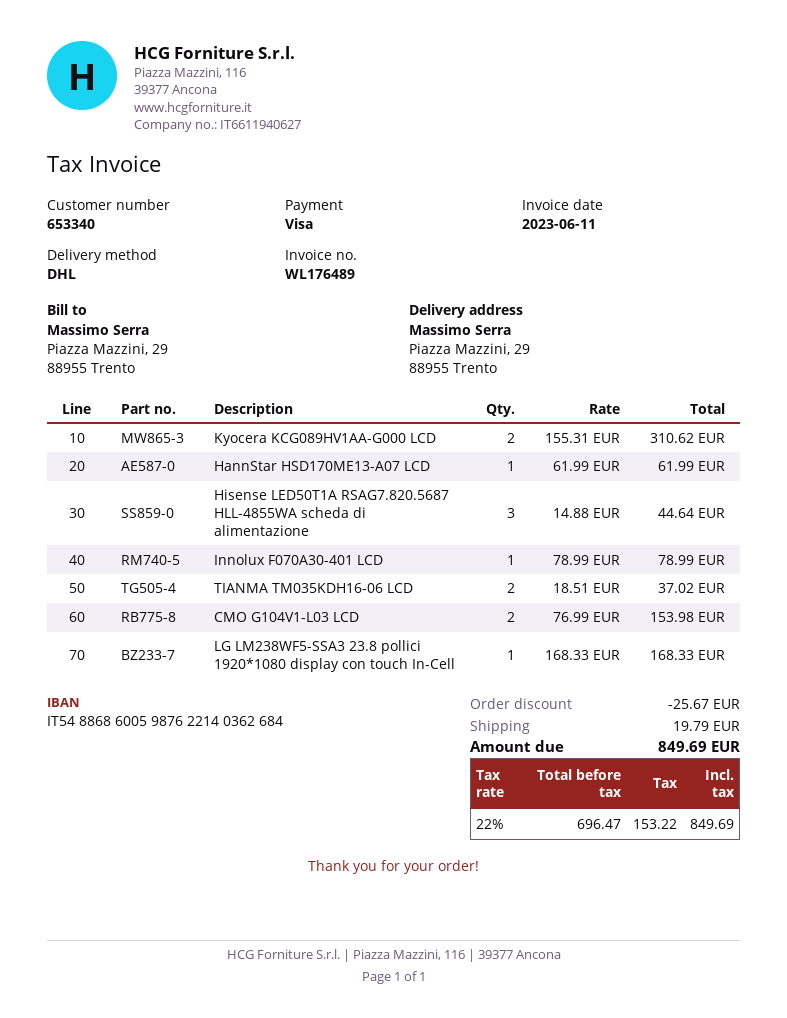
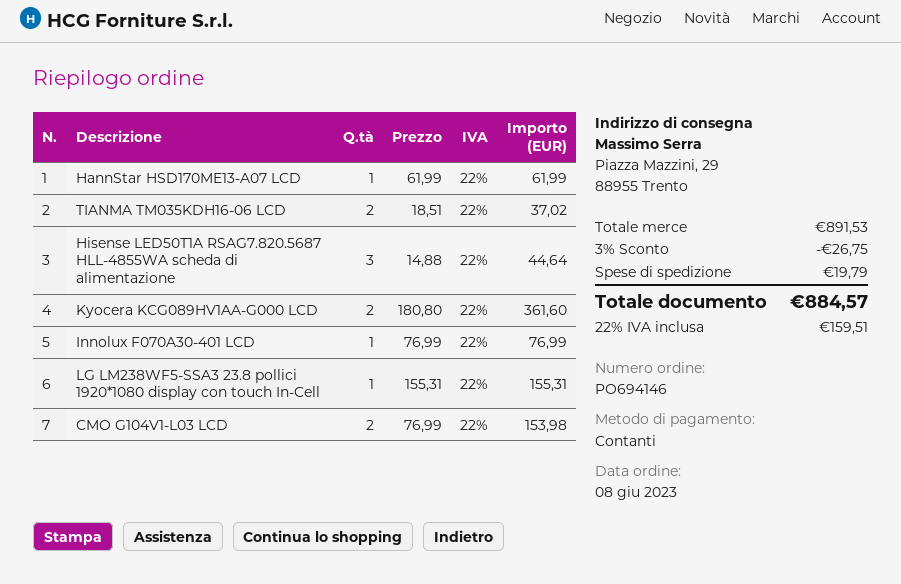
payment method: Visa -> cash
Kyocera KCG089HV1AA-G000 LCD: 2 x 155.31 = 310.62 -> 2 x 180.80 = 361.60
Innolux F070A30-401 LCD: 1 x 78.99 = 78.99 -> 1 x 76.99 = 76.99
LG LM238WF5-SSA3 23.8 pollici 1920*1080 display con touch In-Cell: 1 x 168.33 = 168.33 -> 1 x 155.31 = 155.31
discount: 25.67 -> 26.75
tax: 22% = 153.22 -> 22% = 159.51
total: 849.69 -> 884.57

